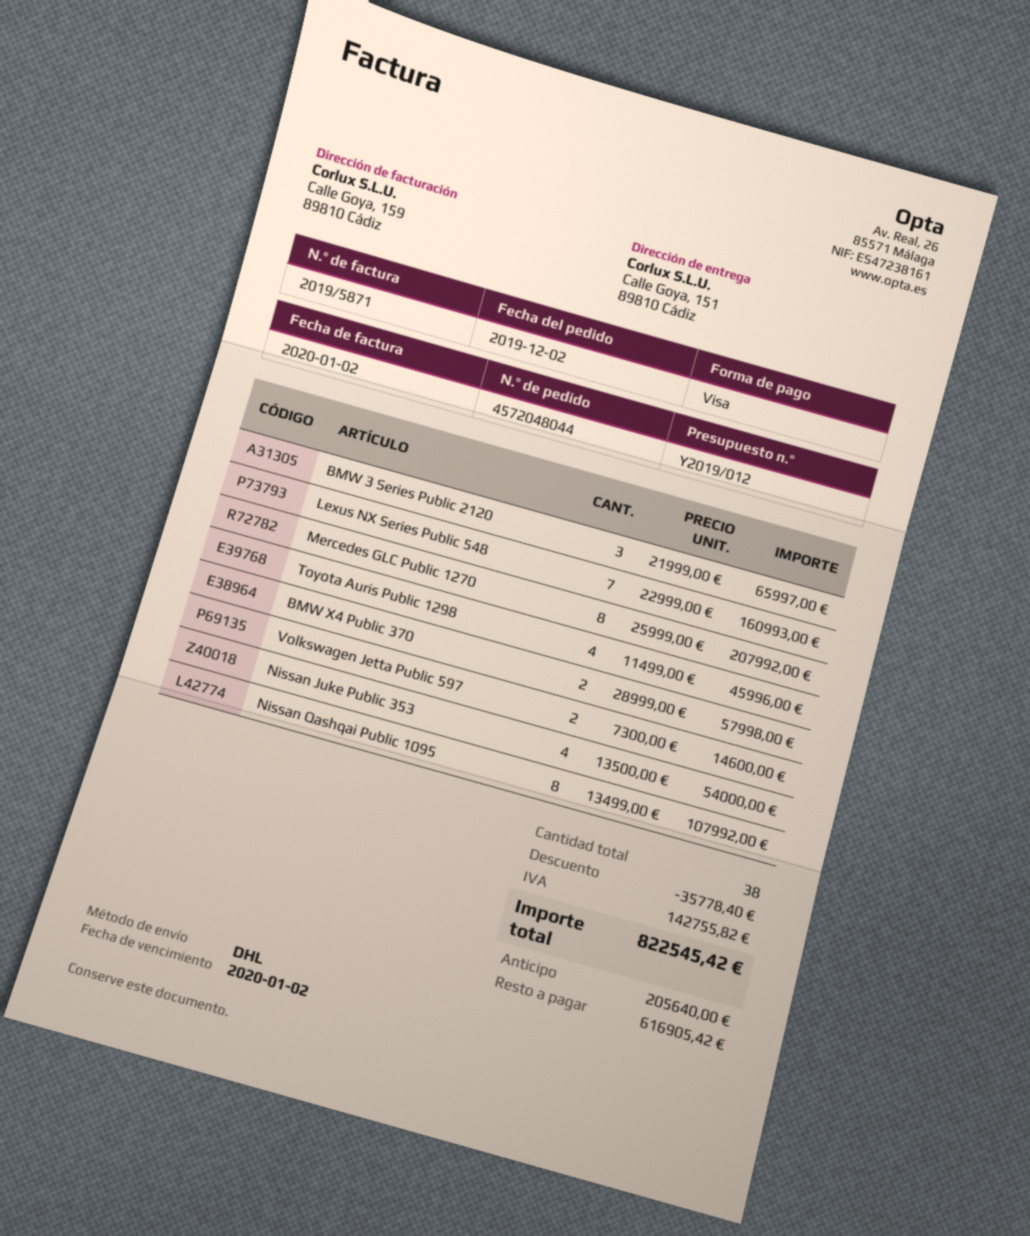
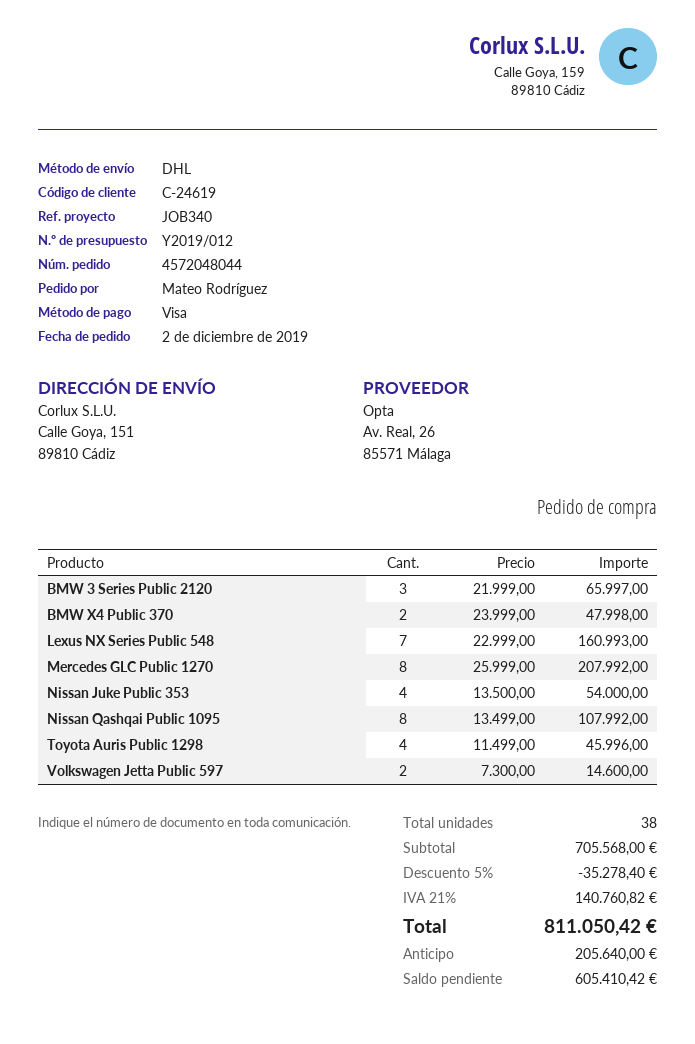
BMW X4 Public 370: 2 x 28999.00 = 57998.00 -> 2 x 23999.00 = 47998.00
discount: 35778.40 -> 35278.40
tax: 142755.82 -> 140760.82
total: 822545.42 -> 811050.42
balance: 616905.42 -> 605410.42

